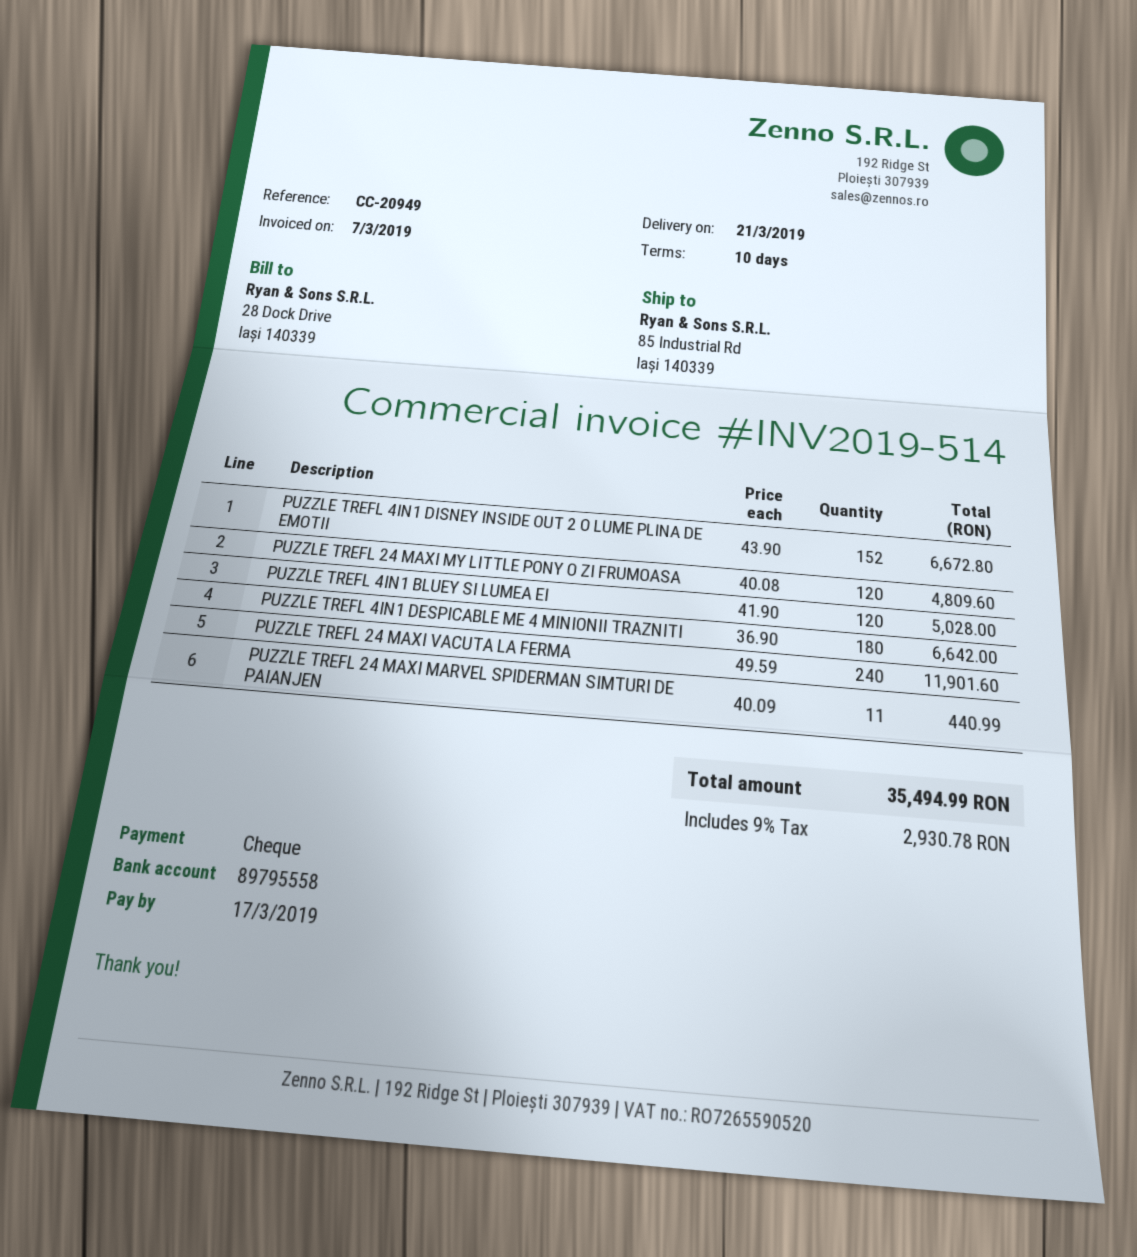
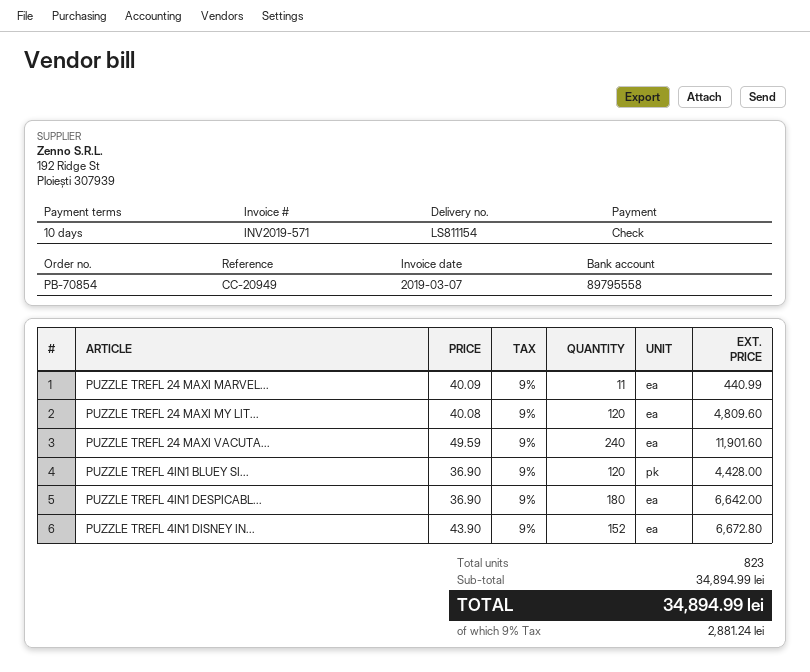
invoice number: INV2019-514 -> INV2019-571
PUZZLE TREFL 4IN1 BLUEY SI LUMEA EI: 120 x 41.90 = 5028.00 -> 120 x 36.90 = 4428.00
tax: 9% = 2930.78 -> 9% = 2881.24
total: 35494.99 -> 34894.99

